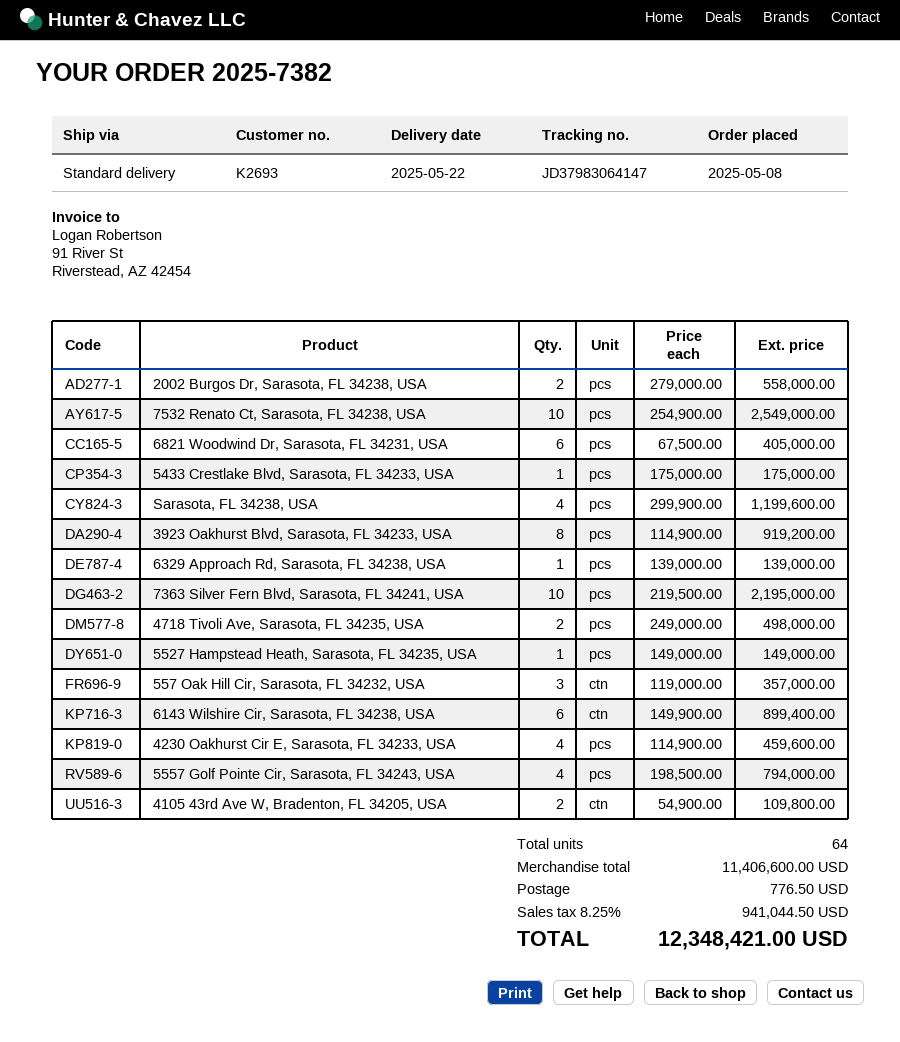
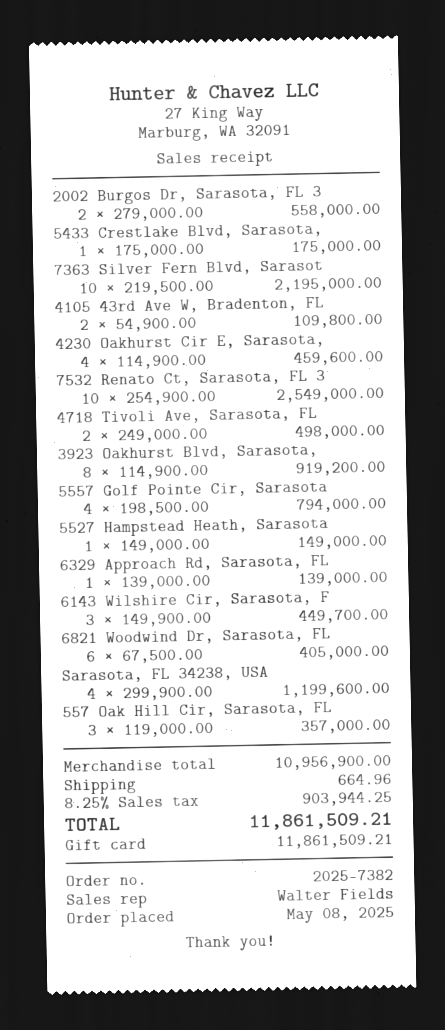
6143 Wilshire Cir, Sarasota, FL 34238, USA: 6 x 149900.00 = 899400.00 -> 3 x 149900.00 = 449700.00
subtotal: 11406600.00 -> 10956900.00
shipping: 776.50 -> 664.96
tax: 8.25% = 941044.50 -> 8.25% = 903944.25
total: 12348421.00 -> 11861509.21

